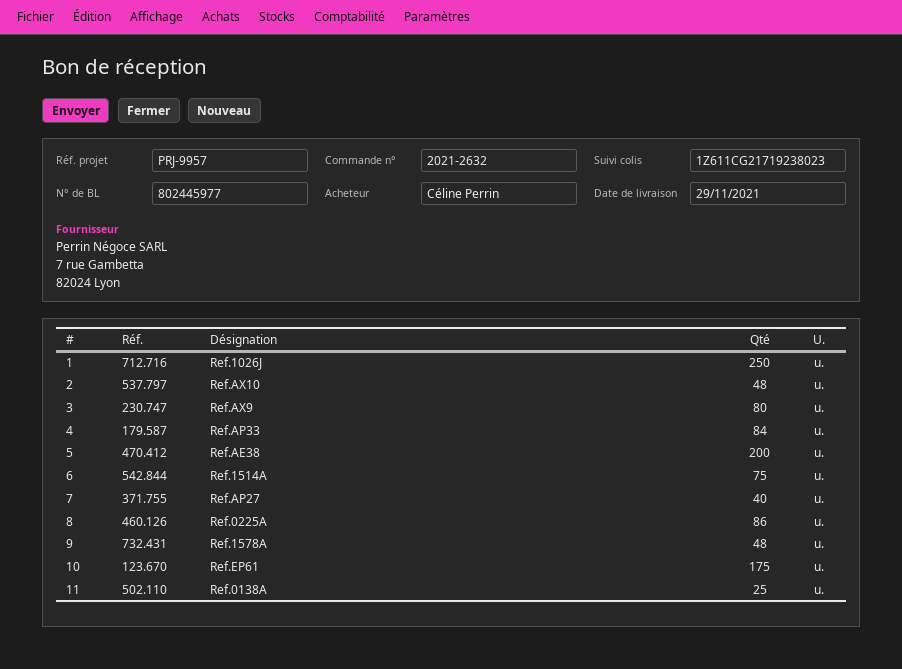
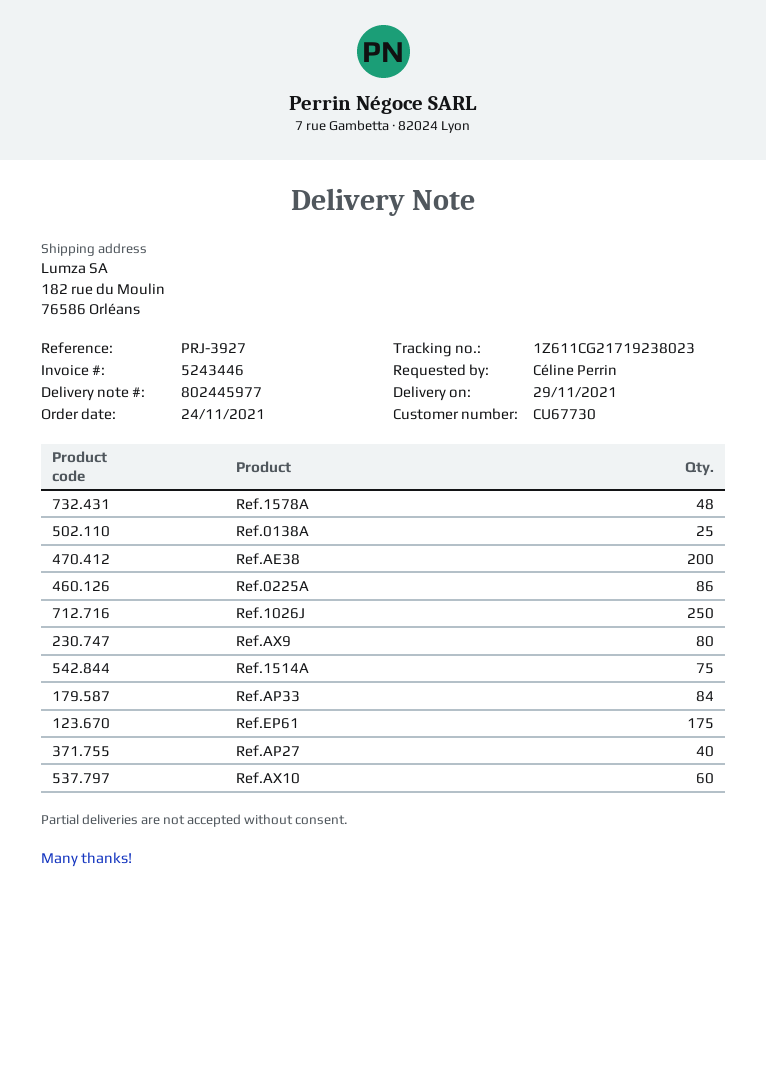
reference: PRJ-9957 -> PRJ-3927
Ref.AX10: 48 -> 60

